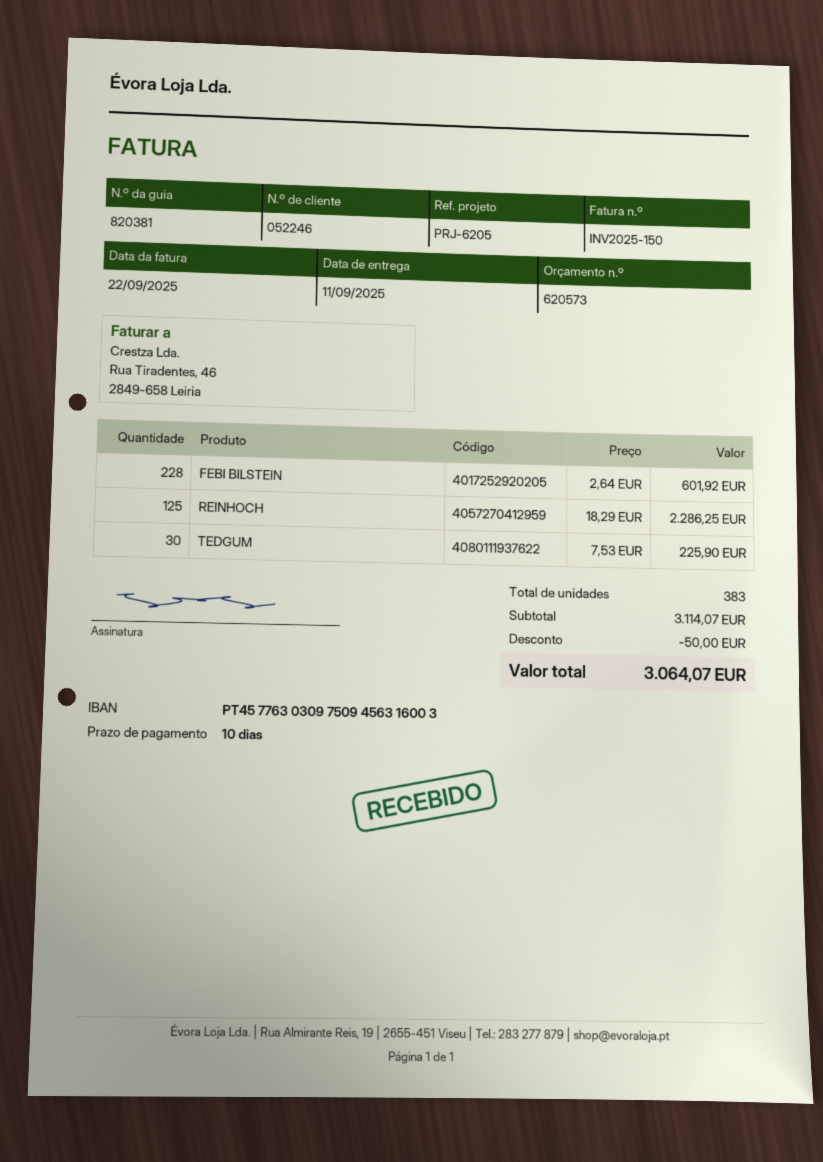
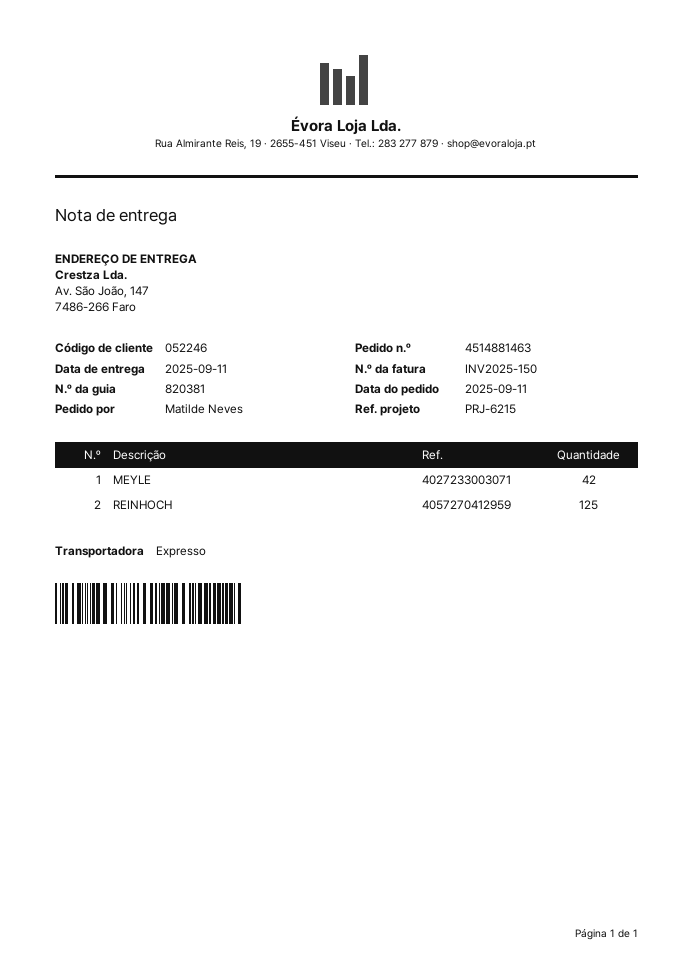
reference: PRJ-6205 -> PRJ-6215
FEBI BILSTEIN: 228 -> none
TEDGUM: 30 -> none
MEYLE: none -> 42

